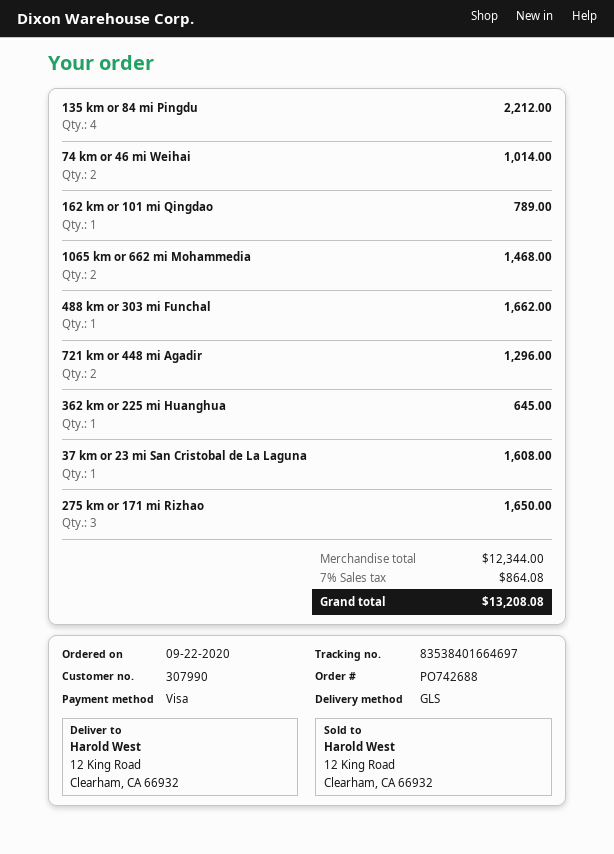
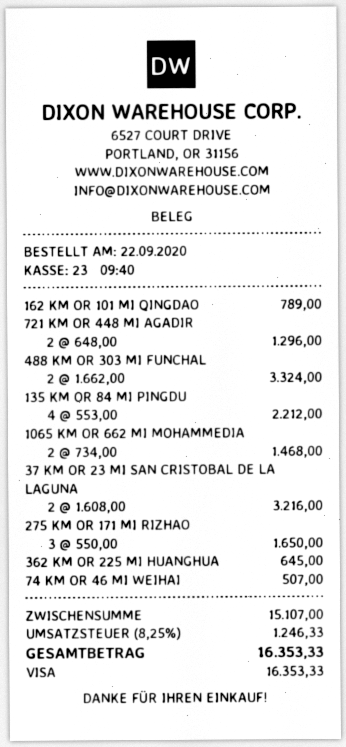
74 km or 46 mi Weihai: 2 for 1014.00 -> 1 for 507.00
488 km or 303 mi Funchal: 1 for 1662.00 -> 2 for 3324.00
37 km or 23 mi San Cristobal de La Laguna: 1 for 1608.00 -> 2 for 3216.00
subtotal: 12344.00 -> 15107.00
tax: 7% = 864.08 -> 8.25% = 1246.33
total: 13208.08 -> 16353.33

